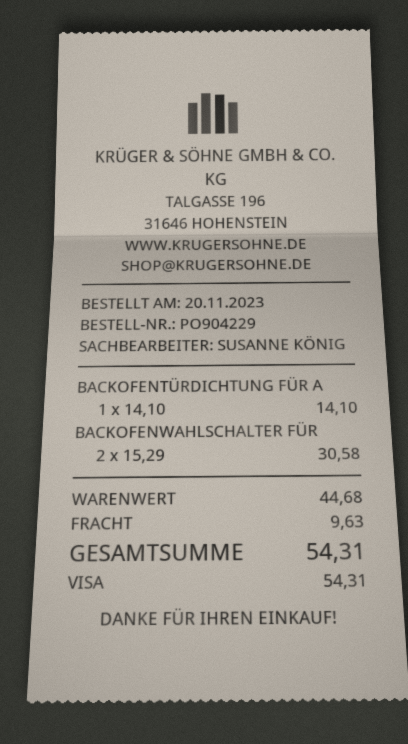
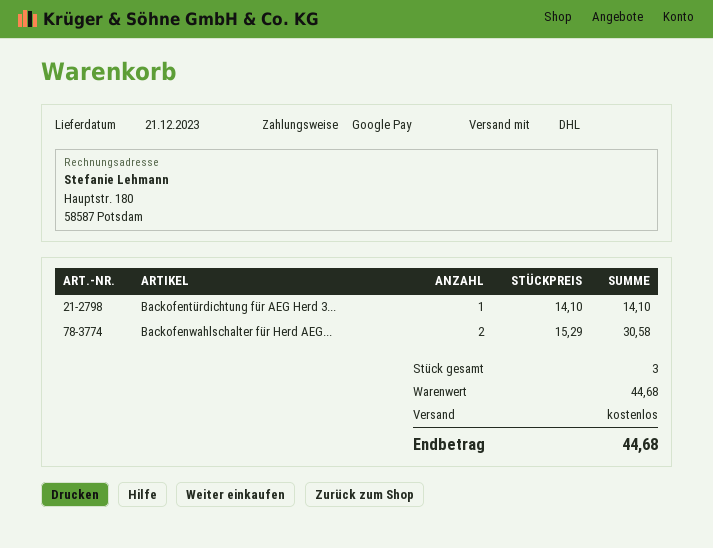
payment method: Visa -> Google Pay
shipping: 9.63 -> 0.00
total: 54.31 -> 44.68

